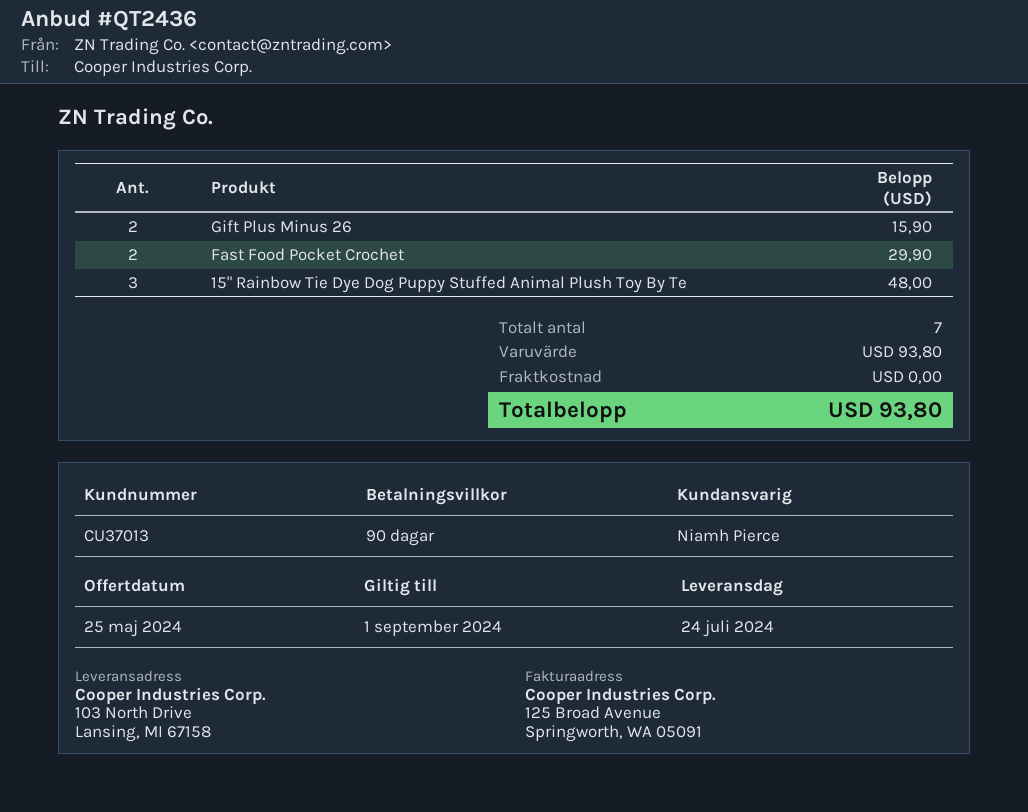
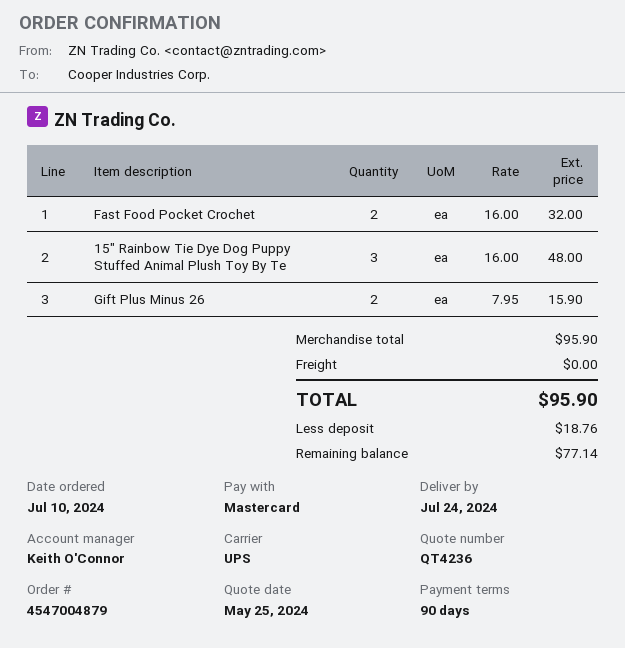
quote number: QT2436 -> QT4236
sales rep: Niamh Pierce -> Keith O'Connor
Fast Food Pocket Crochet: 2 for 29.90 -> 2 for 32.00
subtotal: 93.80 -> 95.90
total: 93.80 -> 95.90

